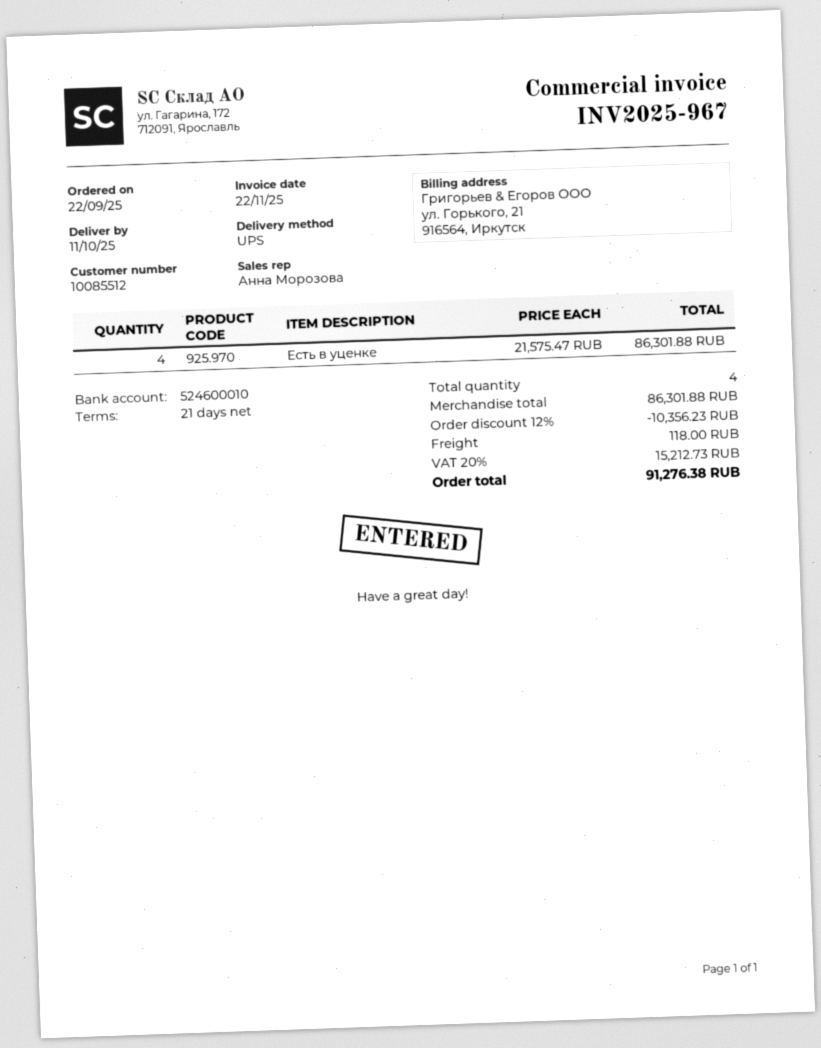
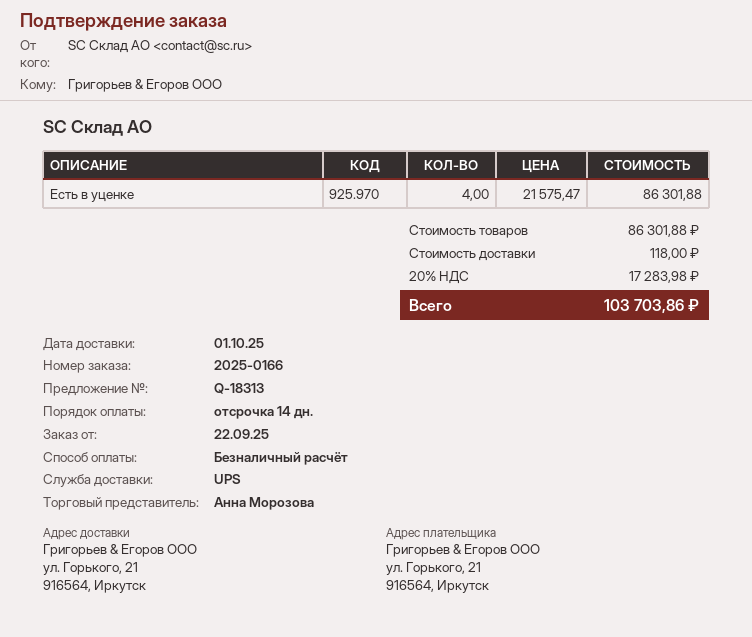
delivery date: 2025-10-11 -> 2025-10-01
payment terms: 21 days -> 14 days
discount: 12% = 10356.23 -> none
tax: 20% = 15212.73 -> 20% = 17283.98
total: 91276.38 -> 103703.86

